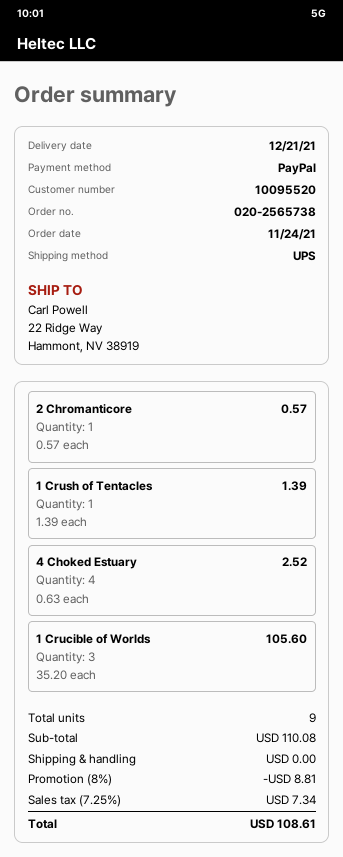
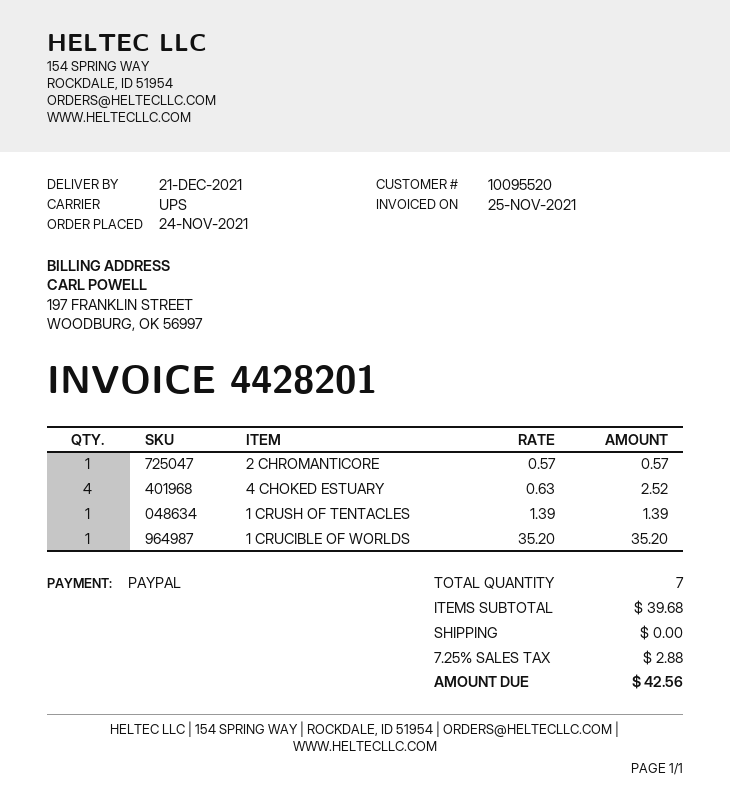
1 Crucible of Worlds: 3 x 35.20 = 105.60 -> 1 x 35.20 = 35.20
total quantity: 9 -> 7
subtotal: 110.08 -> 39.68
discount: 8% = 8.81 -> none
tax: 7.25% = 7.34 -> 7.25% = 2.88
total: 108.61 -> 42.56

